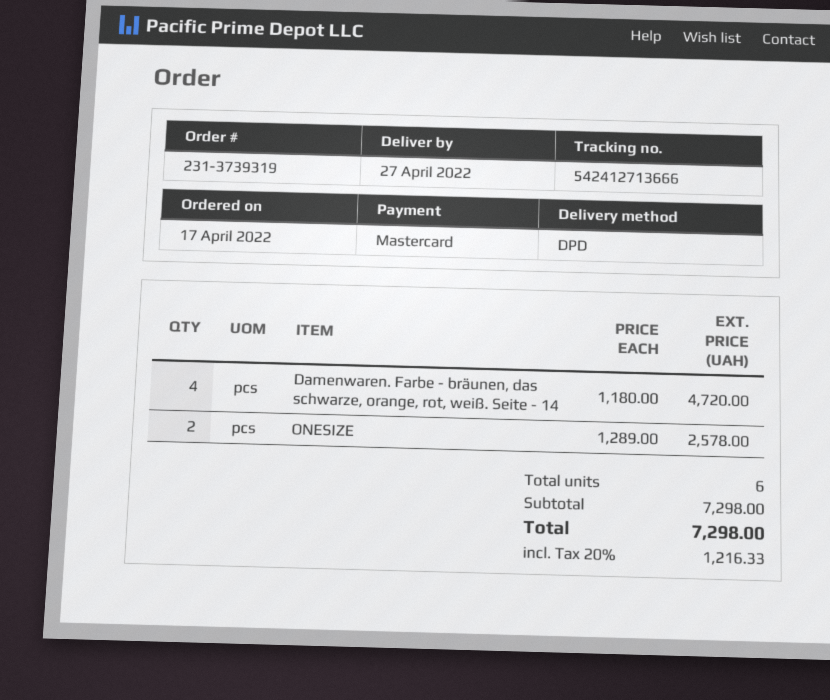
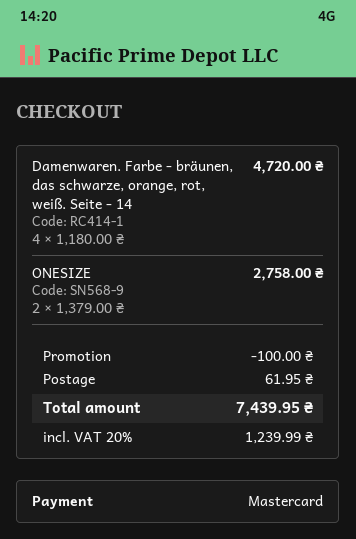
ONESIZE: 2 x 1289.00 = 2578.00 -> 2 x 1379.00 = 2758.00
discount: none -> 100.00
shipping: none -> 61.95
tax: 20% = 1216.33 -> 20% = 1239.99
total: 7298.00 -> 7439.95

